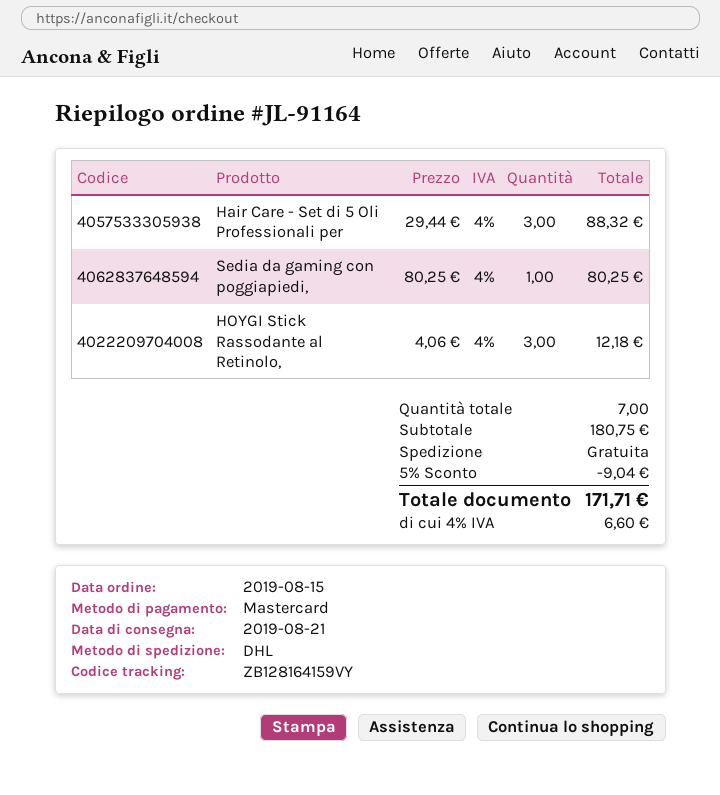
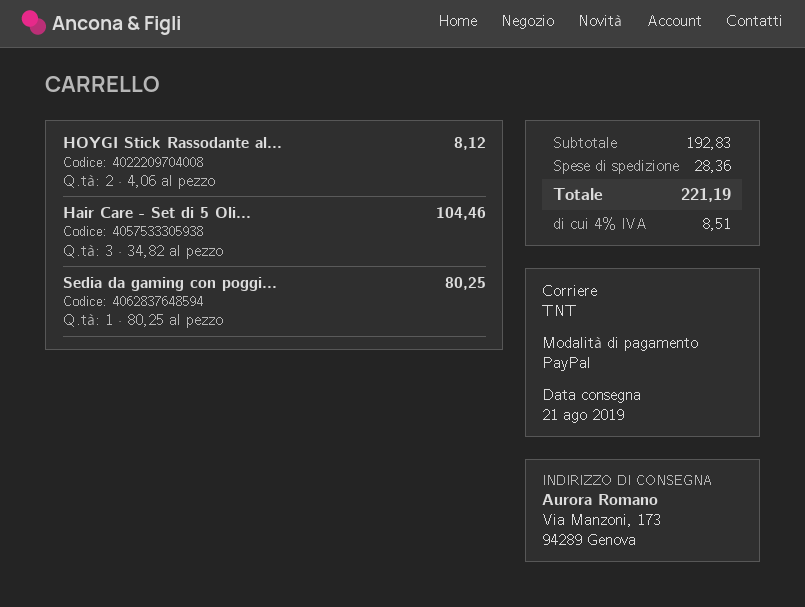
payment method: Mastercard -> PayPal
shipping method: DHL -> TNT
Hair Care - Set di 5 Oli Professionali per: 3 x 29.44 = 88.32 -> 3 x 34.82 = 104.46
HOYGI Stick Rassodante al Retinolo,: 3 x 4.06 = 12.18 -> 2 x 4.06 = 8.12
subtotal: 180.75 -> 192.83
discount: 5% = 9.04 -> none
shipping: 0.00 -> 28.36
tax: 4% = 6.60 -> 4% = 8.51
total: 171.71 -> 221.19

